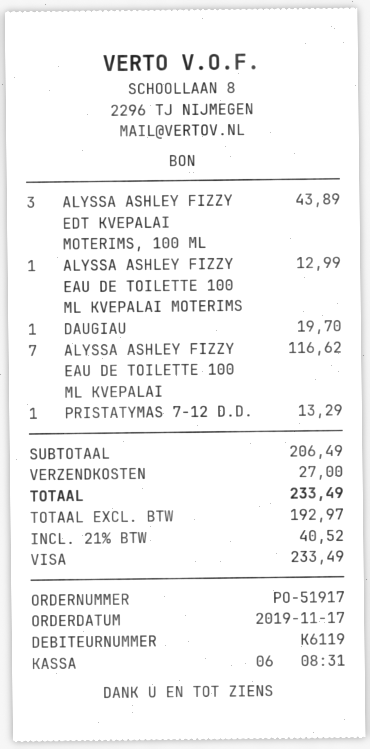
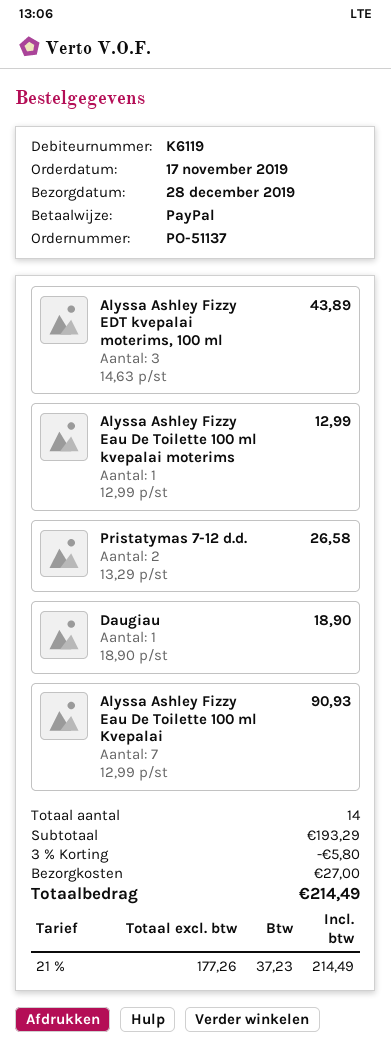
order number: PO-51917 -> PO-51137
payment method: Visa -> PayPal
DAUGIAU: 1 for 19.70 -> 1 for 18.90
ALYSSA ASHLEY FIZZY EAU DE TOILETTE 100 ML KVEPALAI: 7 for 116.62 -> 7 for 90.93
PRISTATYMAS 7-12 D.D.: 1 for 13.29 -> 2 for 26.58
subtotal: 206.49 -> 193.29
discount: none -> 3% = 5.80
net: 192.97 -> 177.26
tax: 21% = 40.52 -> 21% = 37.23
total: 233.49 -> 214.49

